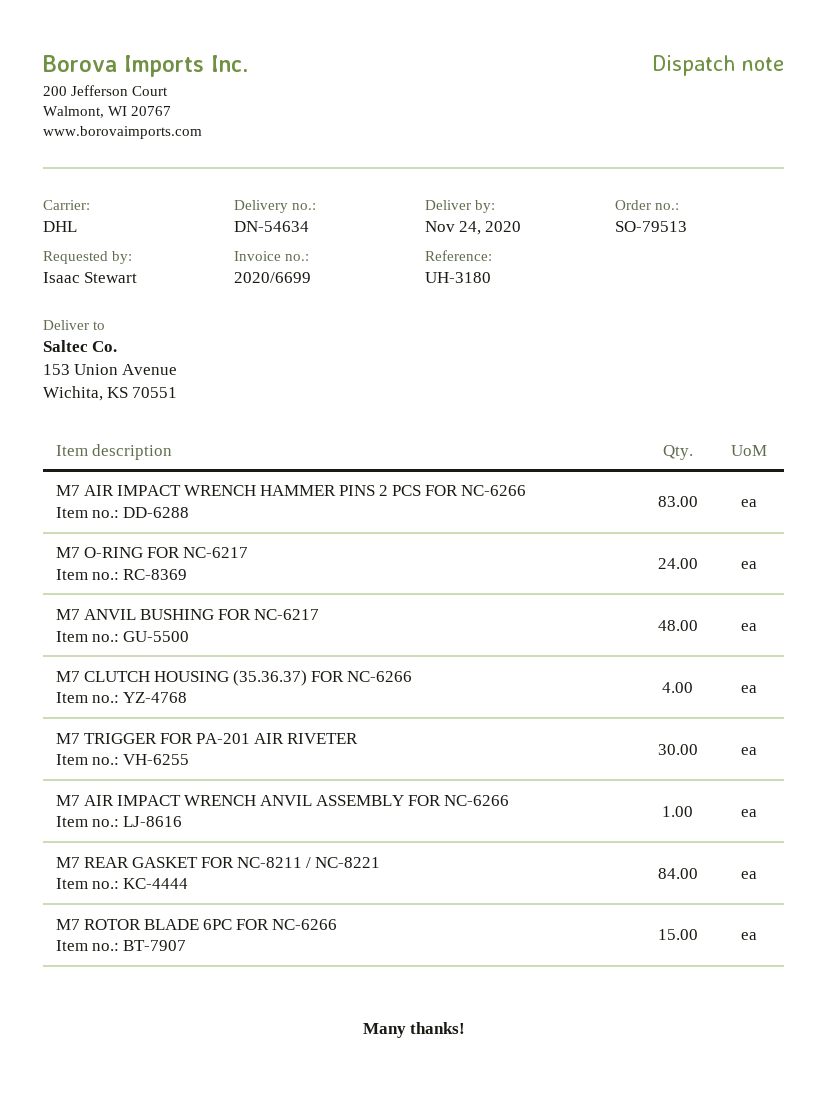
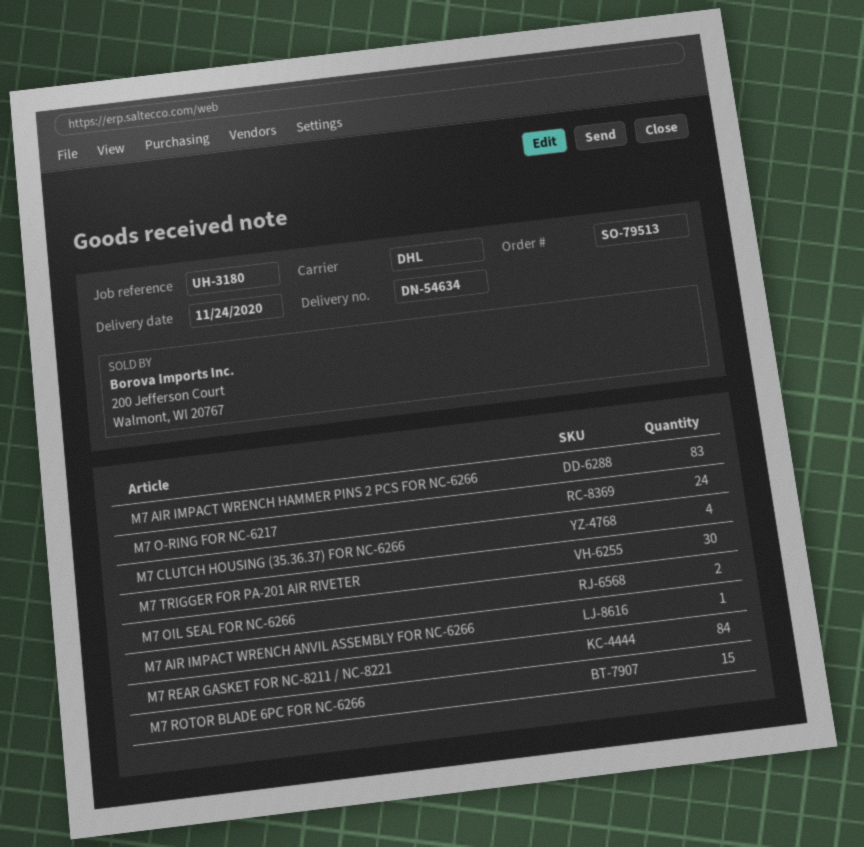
M7 ANVIL BUSHING FOR NC-6217: 48 -> none
M7 OIL SEAL FOR NC-6266: none -> 2

